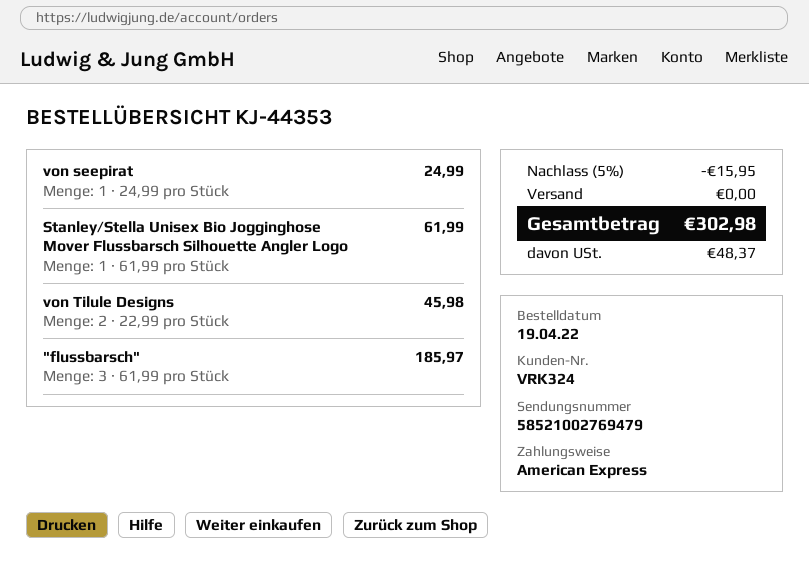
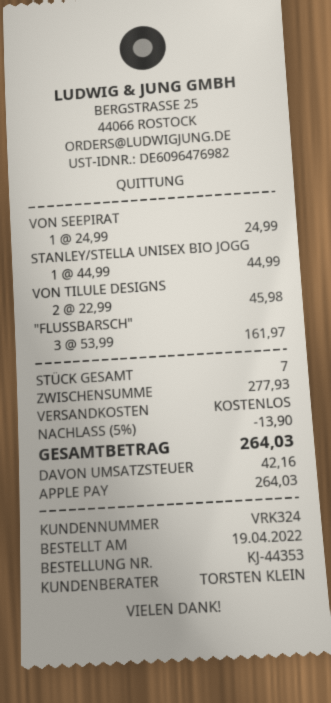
payment method: American Express -> Apple Pay
Stanley/Stella Unisex Bio Jogginghose Mover Flussbarsch Silhouette Angler Logo: 1 x 61.99 = 61.99 -> 1 x 44.99 = 44.99
"flussbarsch": 3 x 61.99 = 185.97 -> 3 x 53.99 = 161.97
discount: 5% = 15.95 -> 5% = 13.90
tax: 48.37 -> 42.16
total: 302.98 -> 264.03

